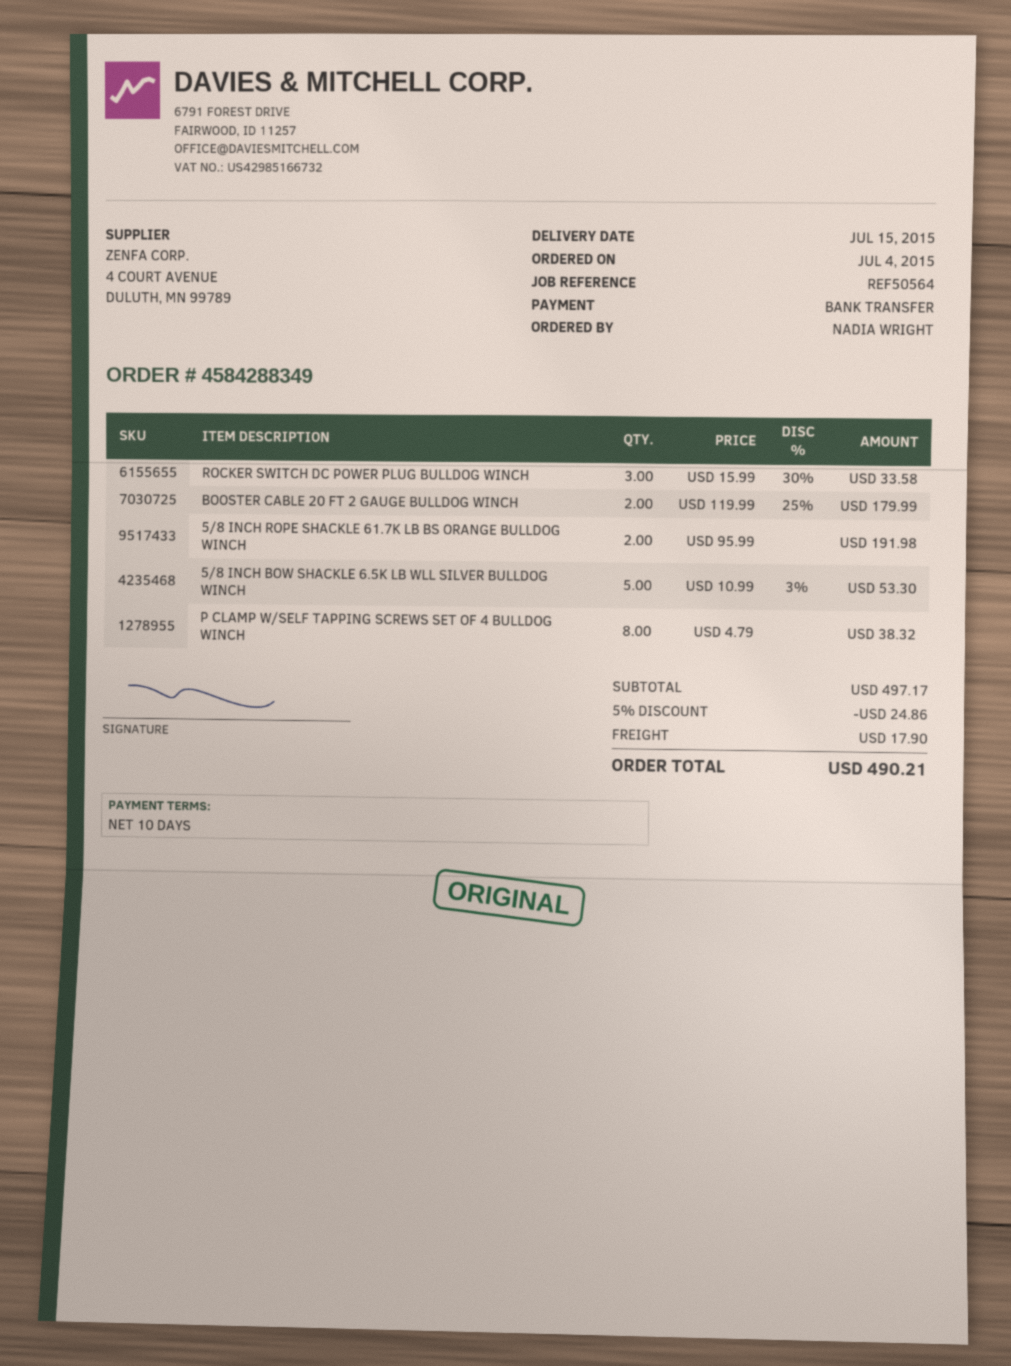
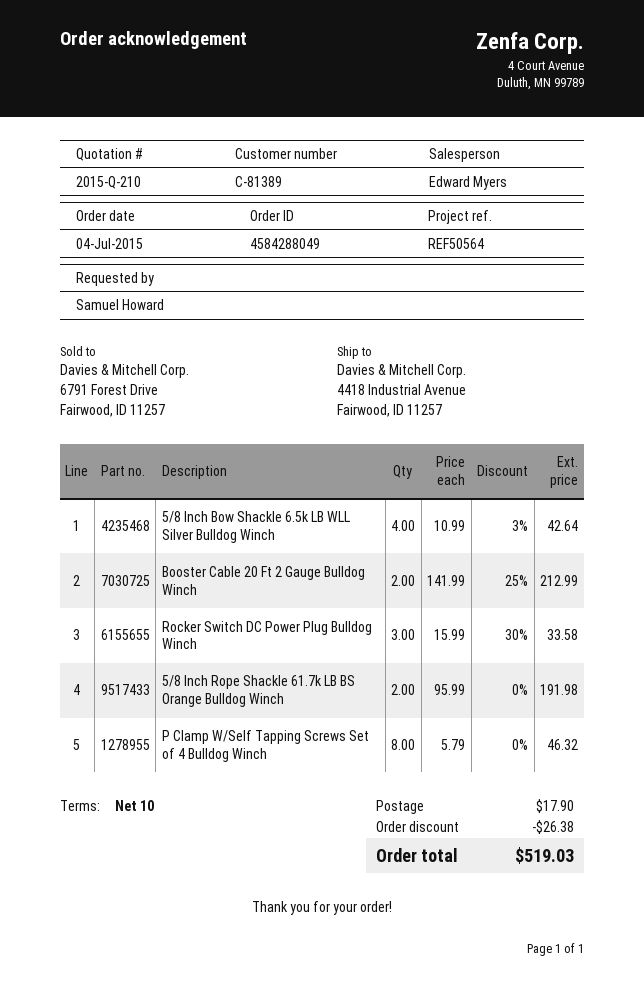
order number: 4584288349 -> 4584288049
ordered by: NADIA WRIGHT -> Samuel Howard
BOOSTER CABLE 20 FT 2 GAUGE BULLDOG WINCH: 2 x 119.99 - 25% = 179.99 -> 2 x 141.99 - 25% = 212.99
5/8 INCH BOW SHACKLE 6.5K LB WLL SILVER BULLDOG WINCH: 5 x 10.99 - 3% = 53.30 -> 4 x 10.99 - 3% = 42.64
P CLAMP W/SELF TAPPING SCREWS SET OF 4 BULLDOG WINCH: 8 x 4.79 = 38.32 -> 8 x 5.79 = 46.32
discount: 24.86 -> 26.38
total: 490.21 -> 519.03

